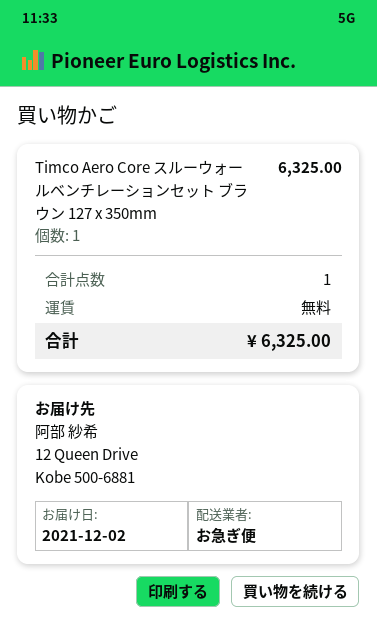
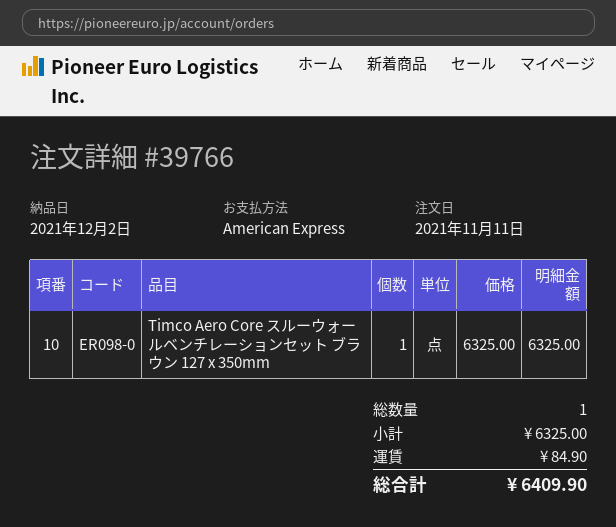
shipping: 0.00 -> 84.90
total: 6325.00 -> 6409.90

